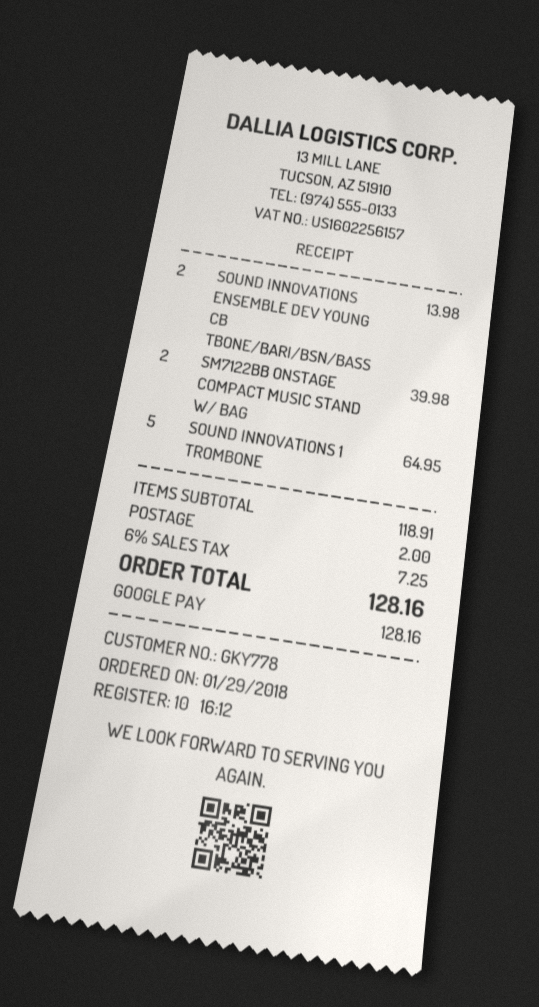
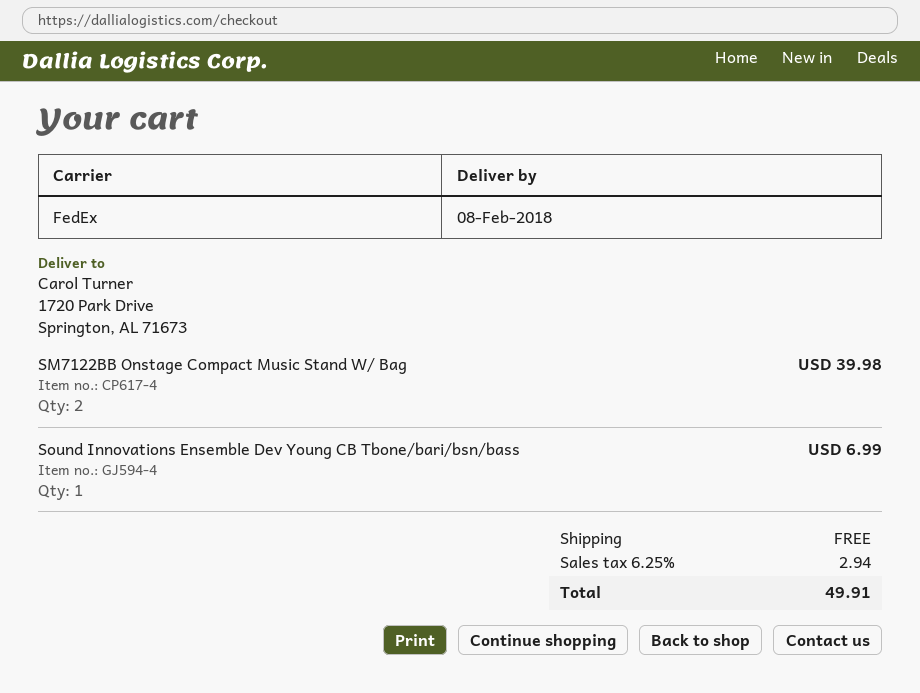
SOUND INNOVATIONS ENSEMBLE DEV YOUNG CB TBONE/BARI/BSN/BASS: 2 for 13.98 -> 1 for 6.99
SOUND INNOVATIONS 1 TROMBONE: 5 for 64.95 -> none
shipping: 2.00 -> 0.00
tax: 6% = 7.25 -> 6.25% = 2.94
total: 128.16 -> 49.91

